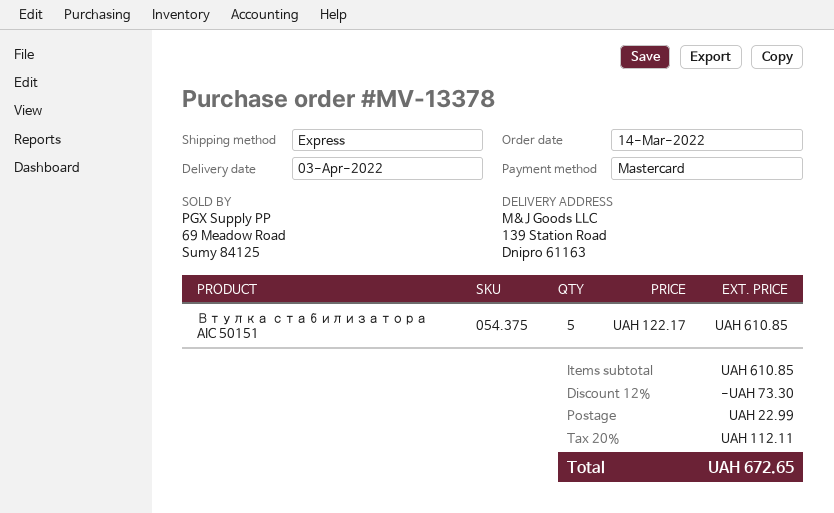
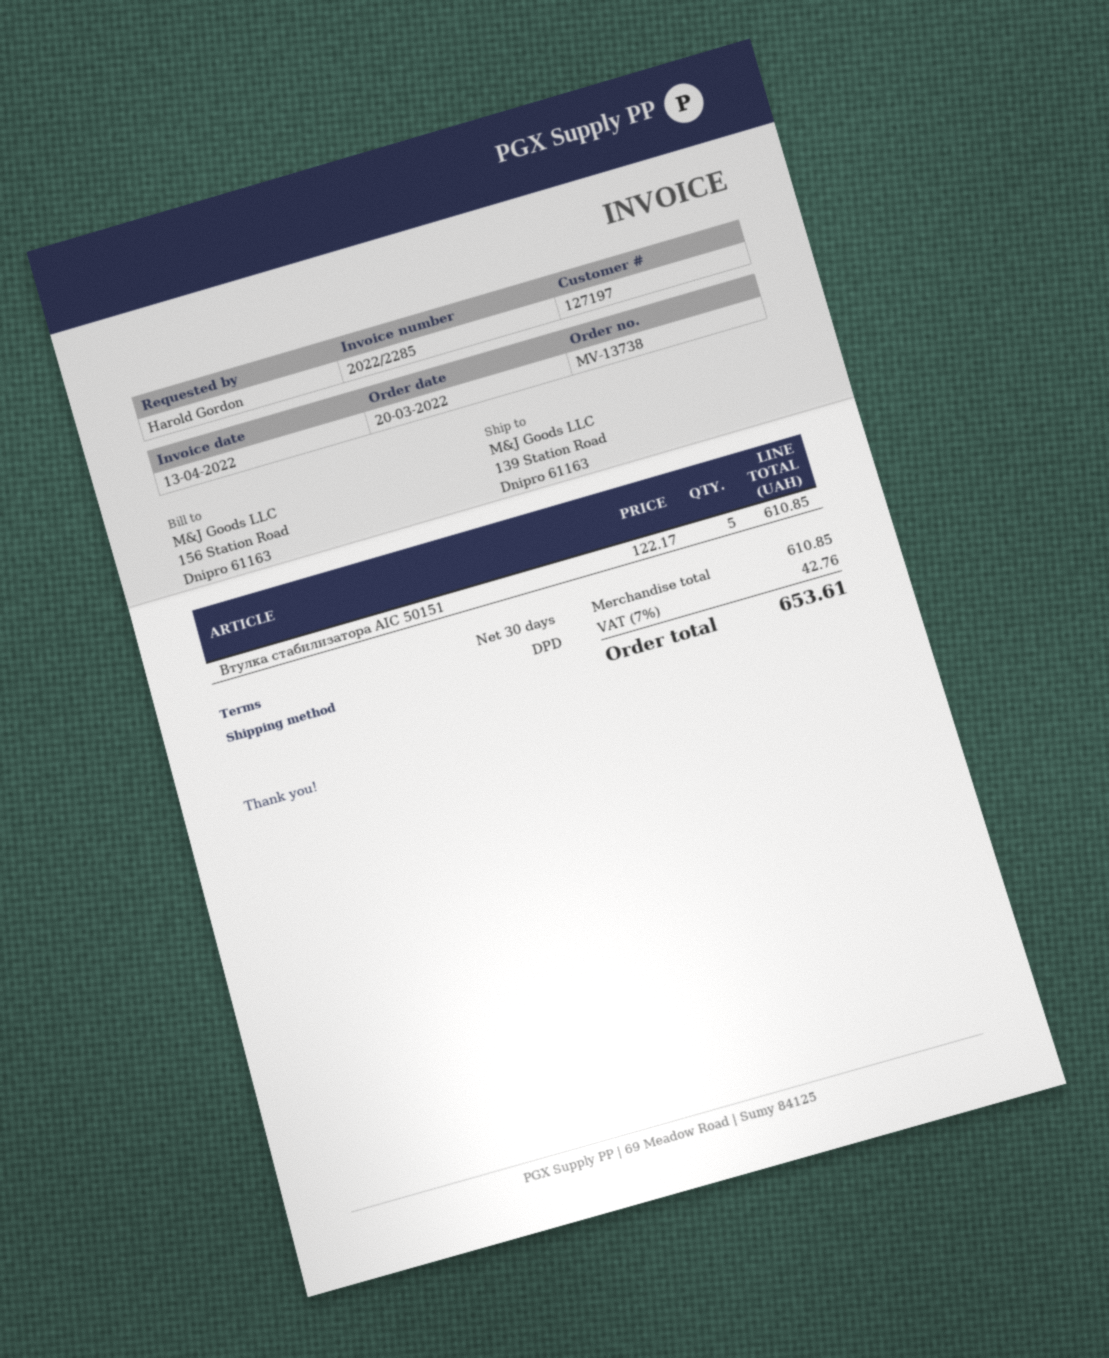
order number: MV-13378 -> MV-13738
order date: 2022-03-14 -> 2022-03-20
shipping method: express -> DPD
discount: 12% = 73.30 -> none
shipping: 22.99 -> none
tax: 20% = 112.11 -> 7% = 42.76
total: 672.65 -> 653.61

